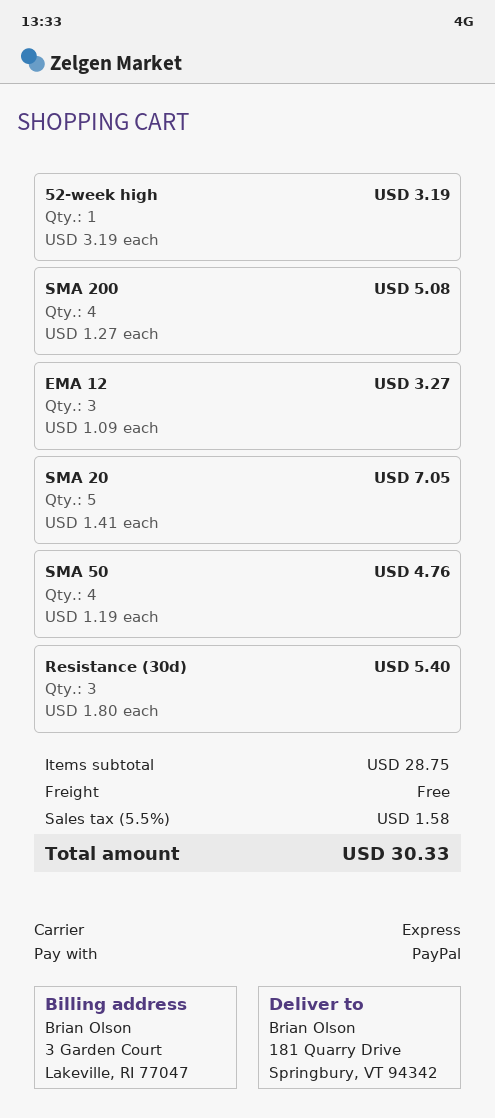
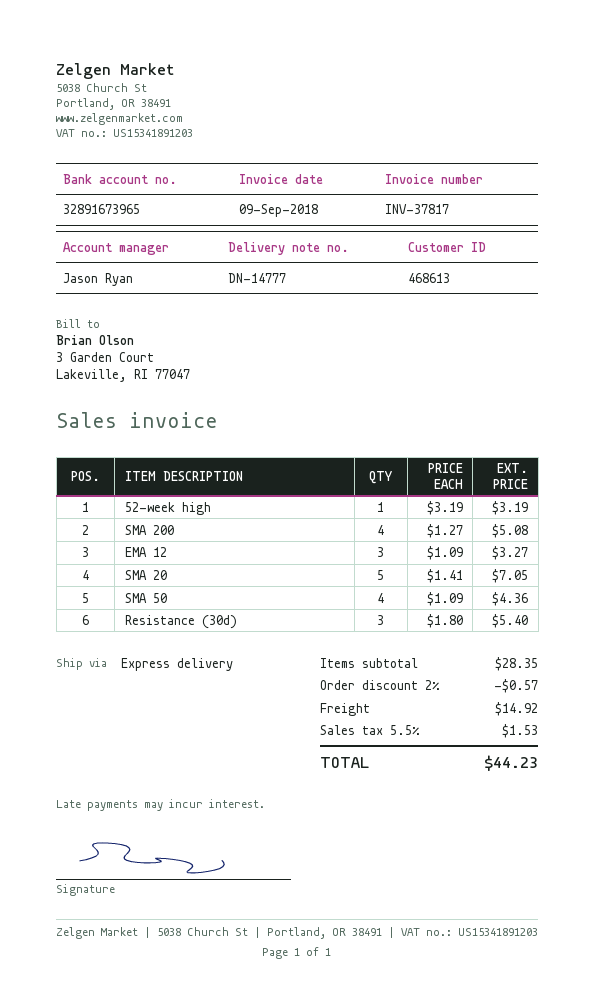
SMA 50: 4 x 1.19 = 4.76 -> 4 x 1.09 = 4.36
subtotal: 28.75 -> 28.35
discount: none -> 2% = 0.57
shipping: 0.00 -> 14.92
tax: 5.5% = 1.58 -> 5.5% = 1.53
total: 30.33 -> 44.23

